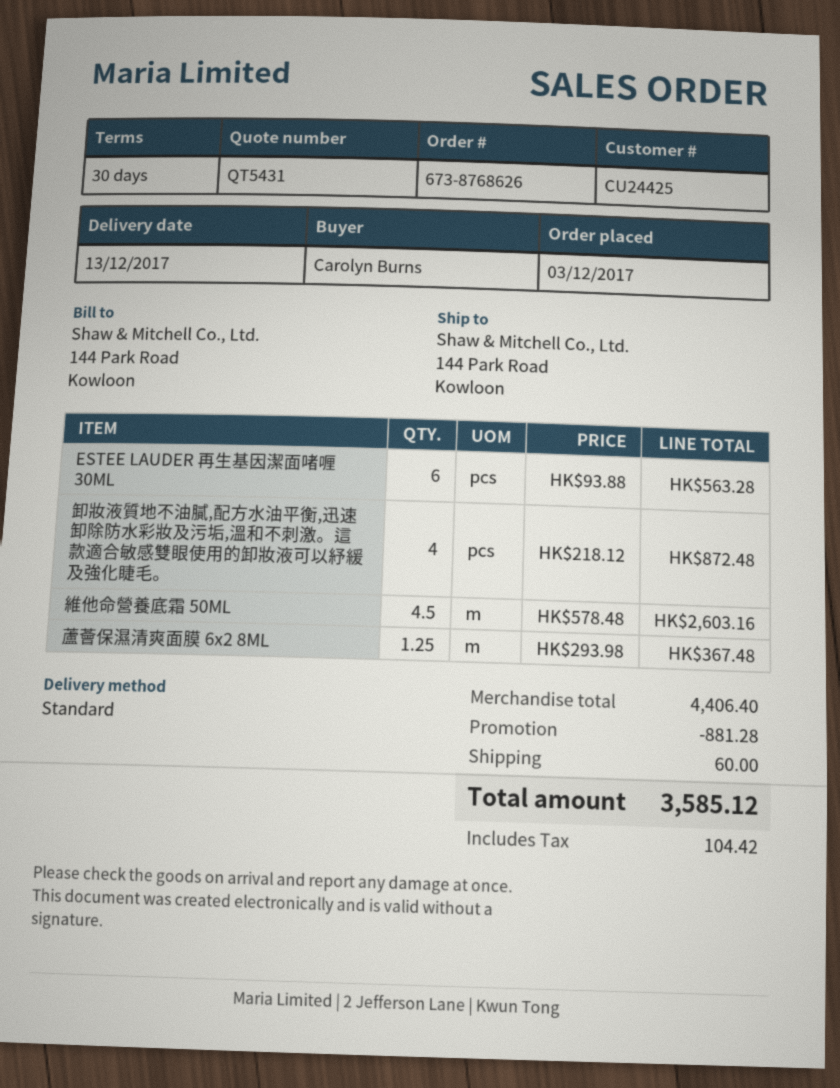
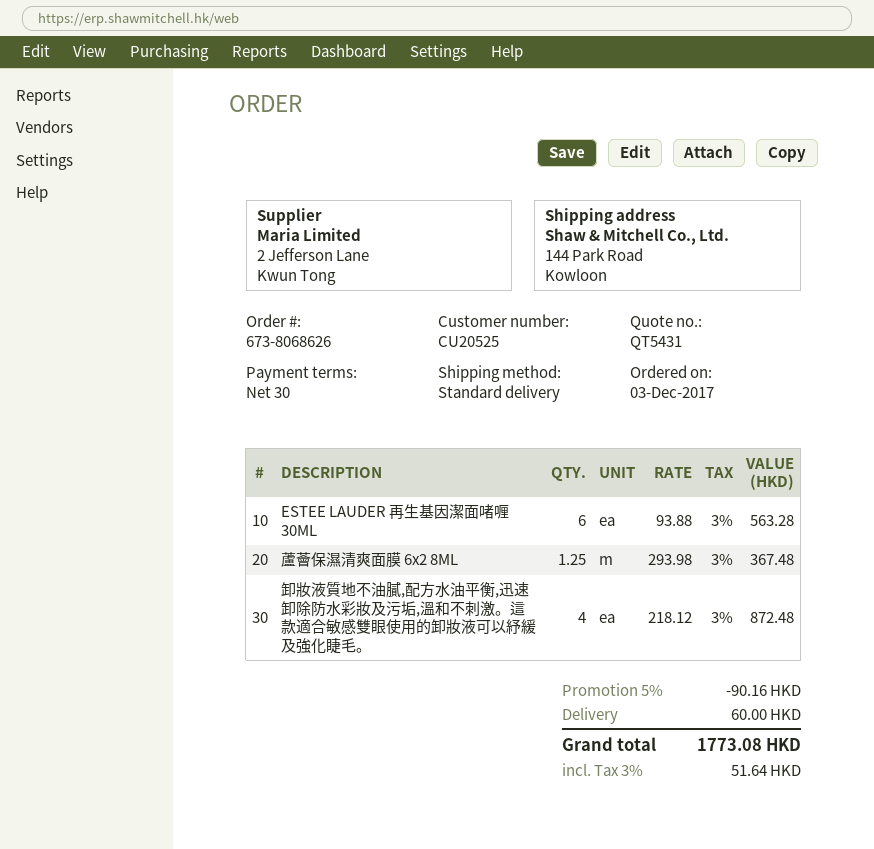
order number: 673-8768626 -> 673-8068626
customer number: CU24425 -> CU20525
維他命營養底霜 50ML: 4.5 x 578.48 = 2603.16 -> none
discount: 881.28 -> 90.16
tax: 104.42 -> 51.64
total: 3585.12 -> 1773.08

